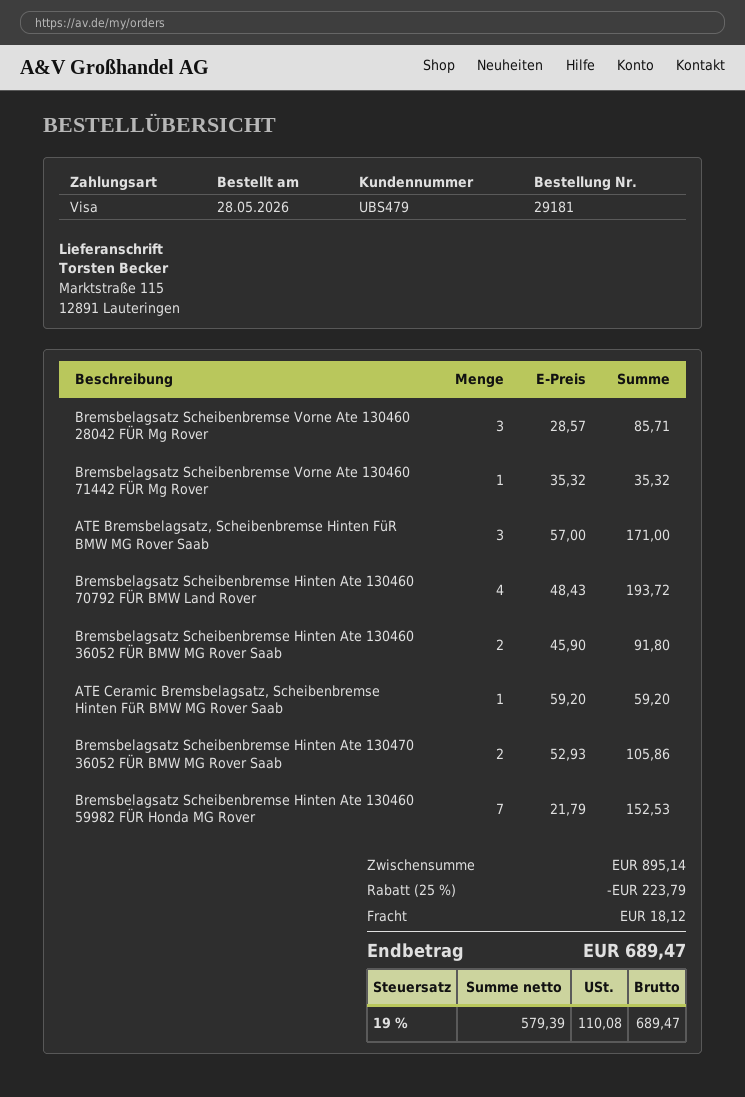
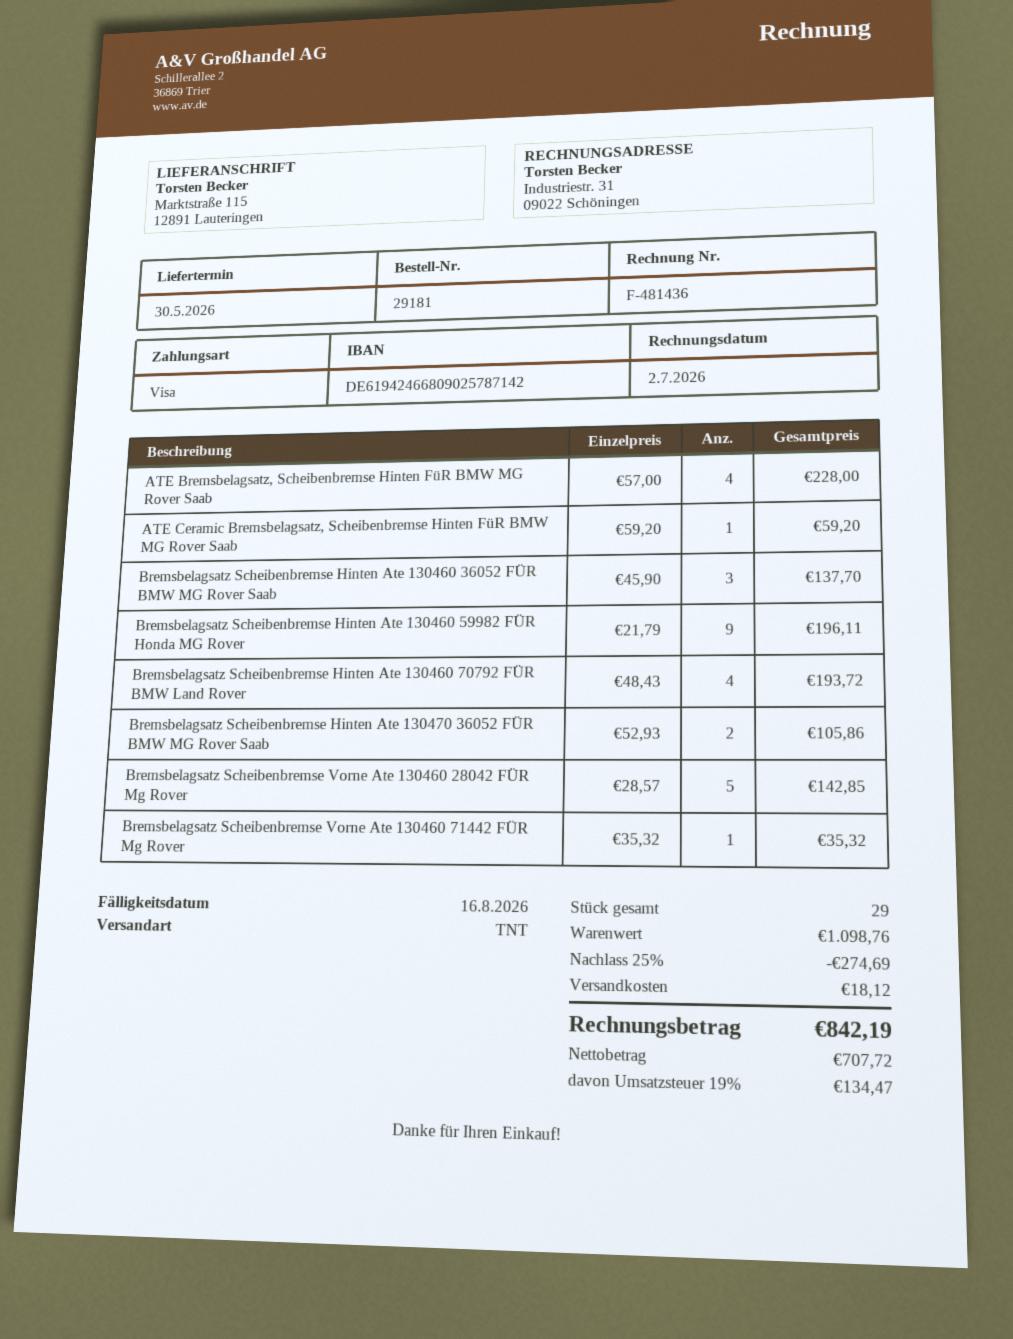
Bremsbelagsatz Scheibenbremse Vorne Ate 130460 28042 FÜR Mg Rover: 3 x 28.57 = 85.71 -> 5 x 28.57 = 142.85
ATE Bremsbelagsatz, Scheibenbremse Hinten FüR BMW MG Rover Saab: 3 x 57.00 = 171.00 -> 4 x 57.00 = 228.00
Bremsbelagsatz Scheibenbremse Hinten Ate 130460 36052 FÜR BMW MG Rover Saab: 2 x 45.90 = 91.80 -> 3 x 45.90 = 137.70
Bremsbelagsatz Scheibenbremse Hinten Ate 130460 59982 FÜR Honda MG Rover: 7 x 21.79 = 152.53 -> 9 x 21.79 = 196.11
subtotal: 895.14 -> 1098.76
discount: 25% = 223.79 -> 25% = 274.69
net: 579.39 -> 707.72
tax: 19% = 110.08 -> 19% = 134.47
total: 689.47 -> 842.19

